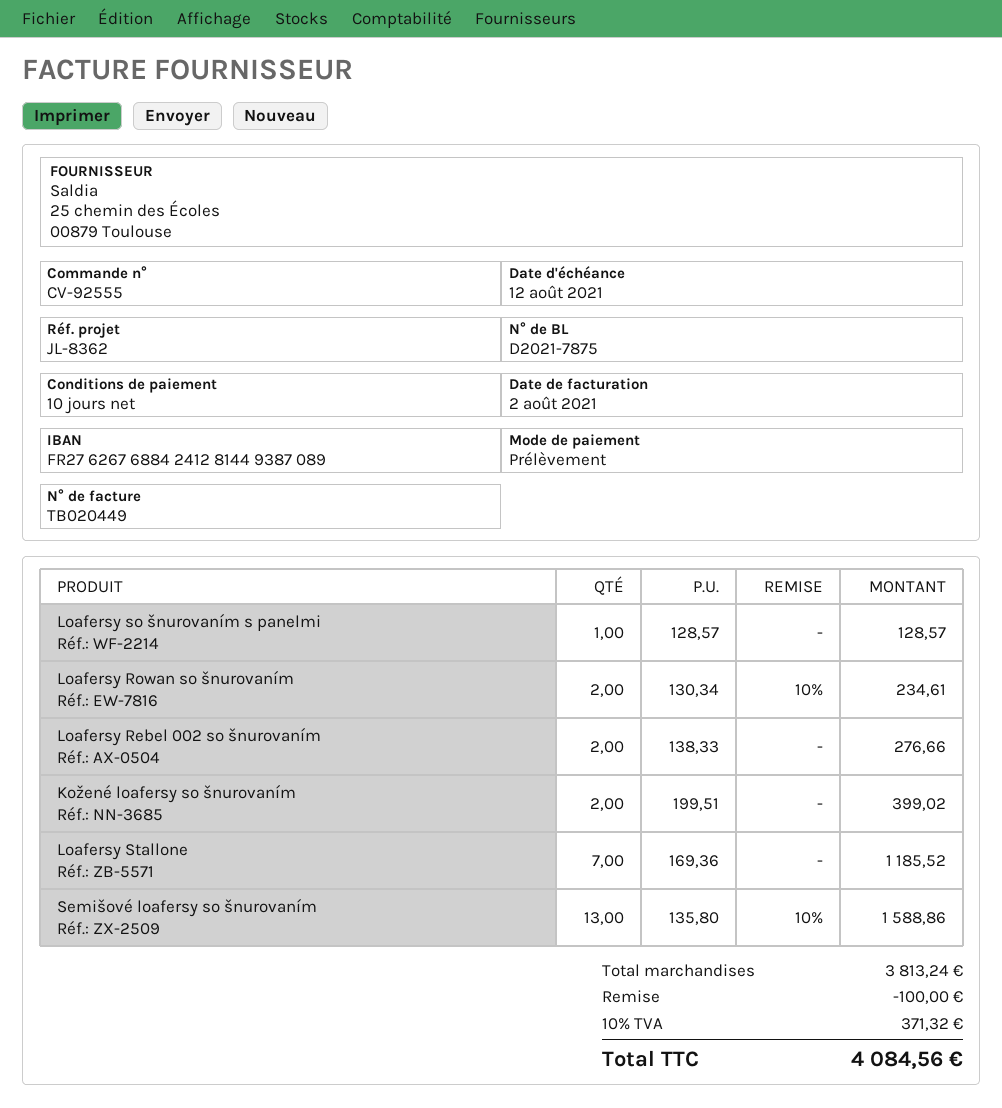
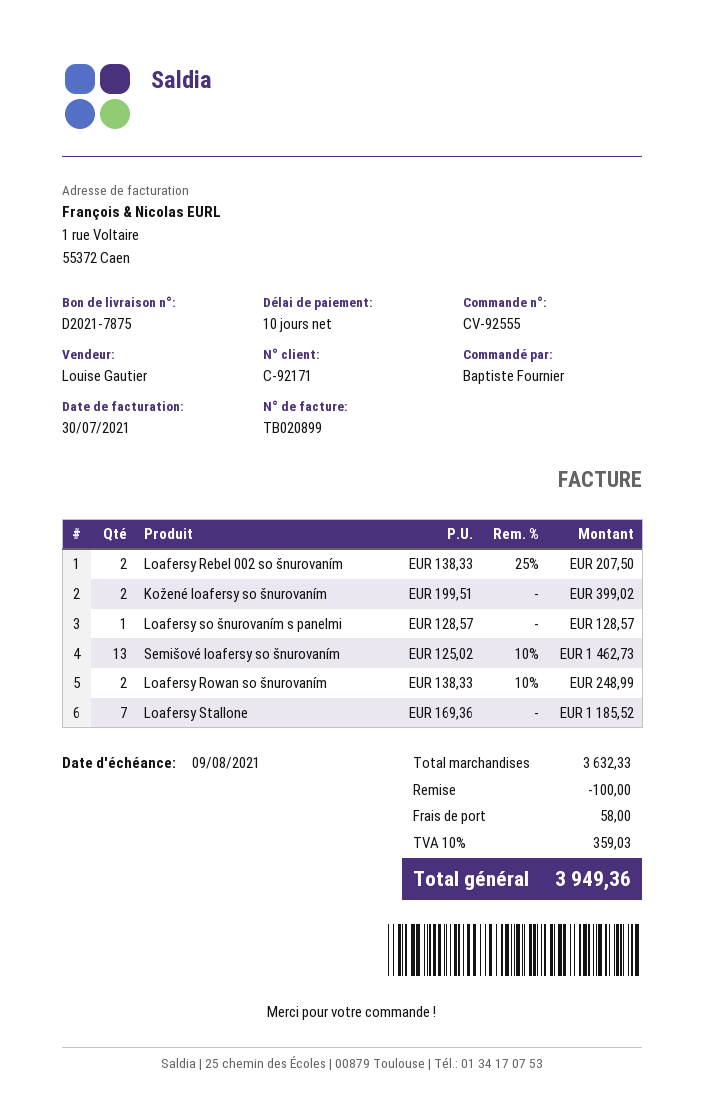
invoice number: TB020449 -> TB020899
invoice date: 2021-08-02 -> 2021-07-30
due date: 2021-08-12 -> 2021-08-09
Loafersy Rowan so šnurovaním: 2 x 130.34 - 10% = 234.61 -> 2 x 138.33 - 10% = 248.99
Loafersy Rebel 002 so šnurovaním: 2 x 138.33 = 276.66 -> 2 x 138.33 - 25% = 207.50
Semišové loafersy so šnurovaním: 13 x 135.80 - 10% = 1588.86 -> 13 x 125.02 - 10% = 1462.73
subtotal: 3813.24 -> 3632.33
shipping: none -> 58.00
tax: 10% = 371.32 -> 10% = 359.03
total: 4084.56 -> 3949.36

